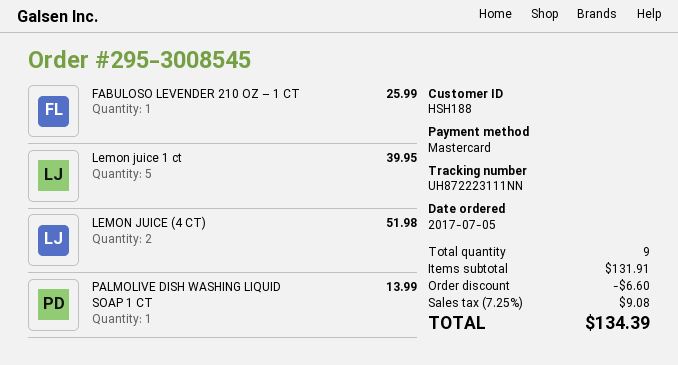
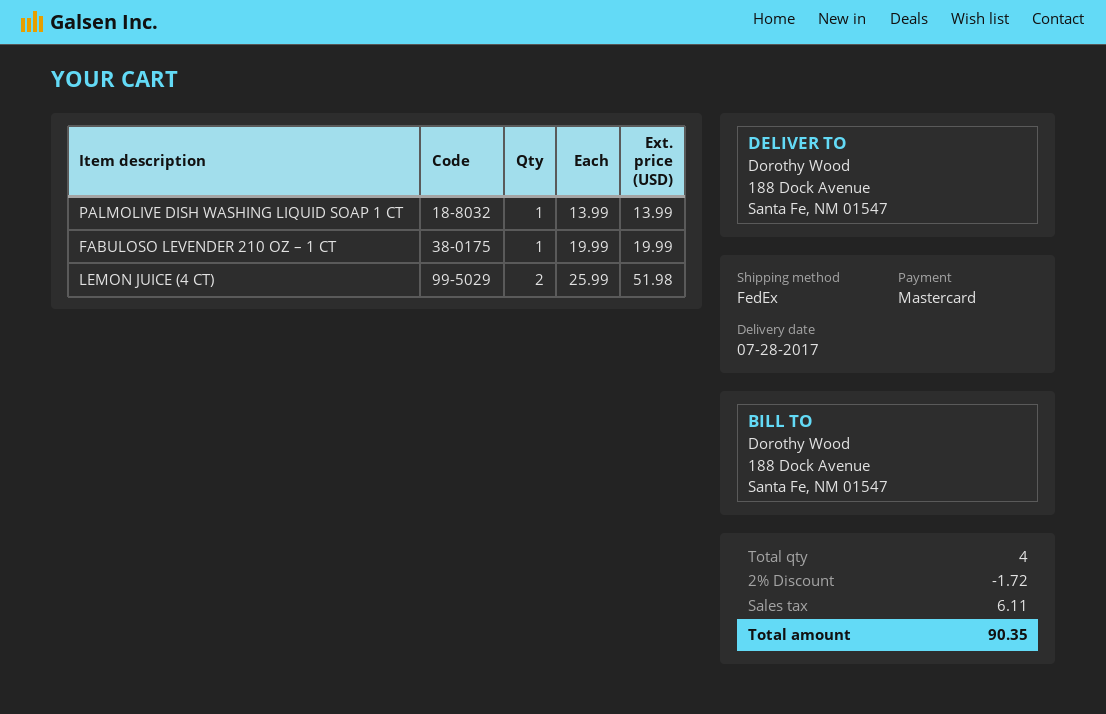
FABULOSO LEVENDER 210 OZ – 1 CT: 1 for 25.99 -> 1 for 19.99
Lemon juice 1 ct: 5 for 39.95 -> none
total quantity: 9 -> 4
discount: 6.60 -> 1.72
tax: 9.08 -> 6.11
total: 134.39 -> 90.35

